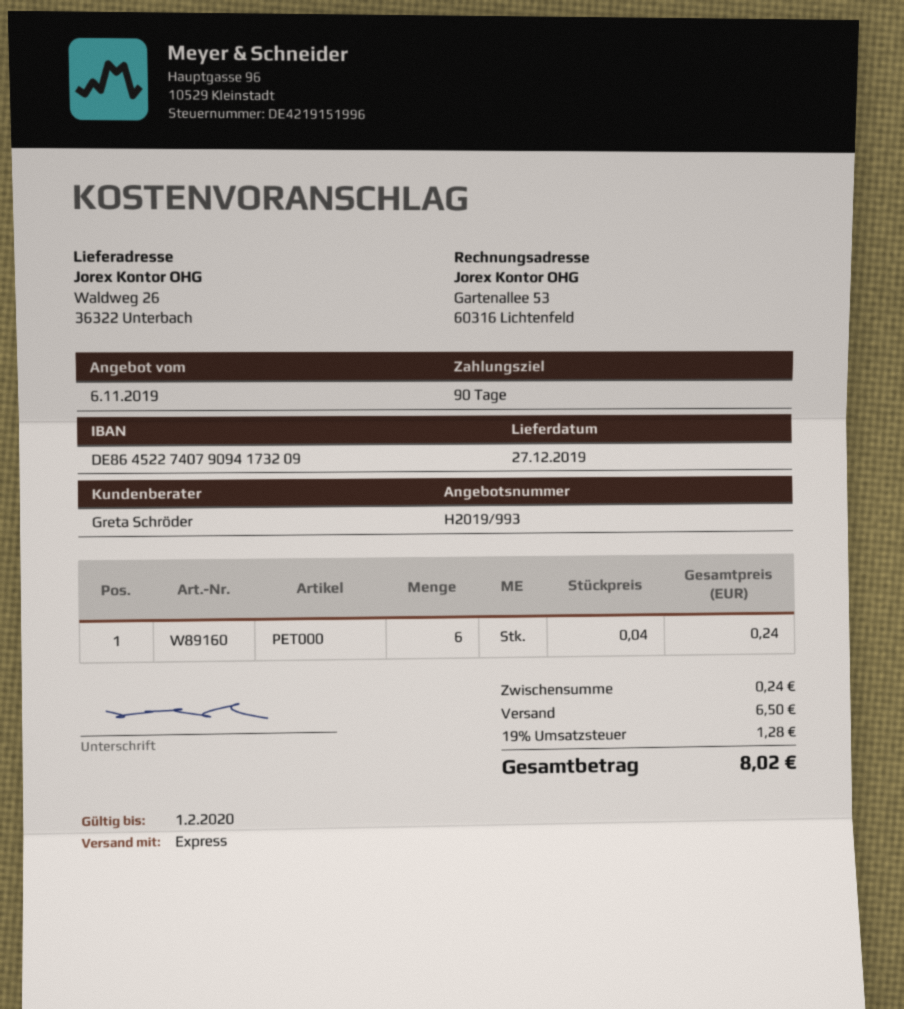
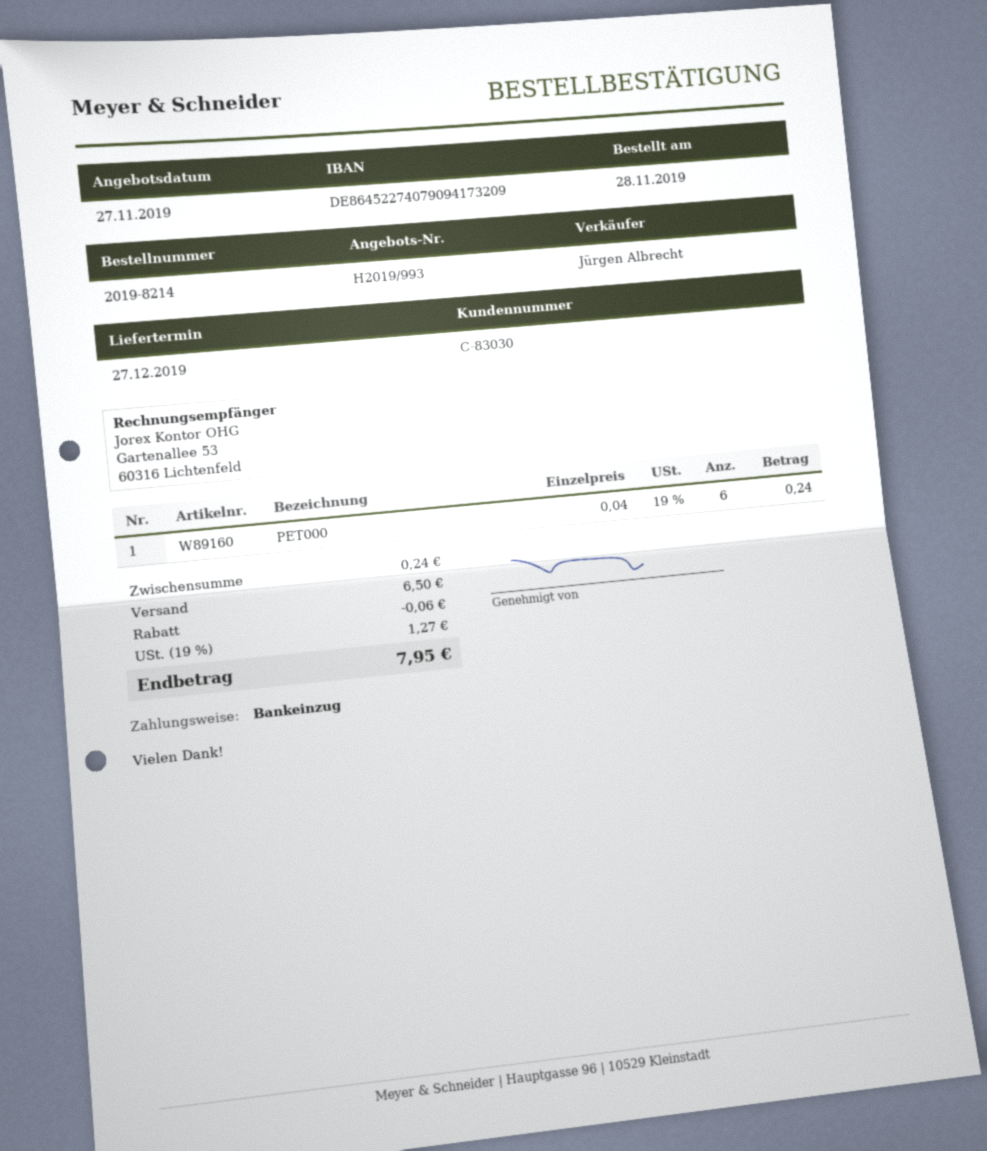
quote date: 2019-11-06 -> 2019-11-27
sales rep: Greta Schröder -> Jürgen Albrecht
discount: none -> 0.06
tax: 19% = 1.28 -> 19% = 1.27
total: 8.02 -> 7.95

